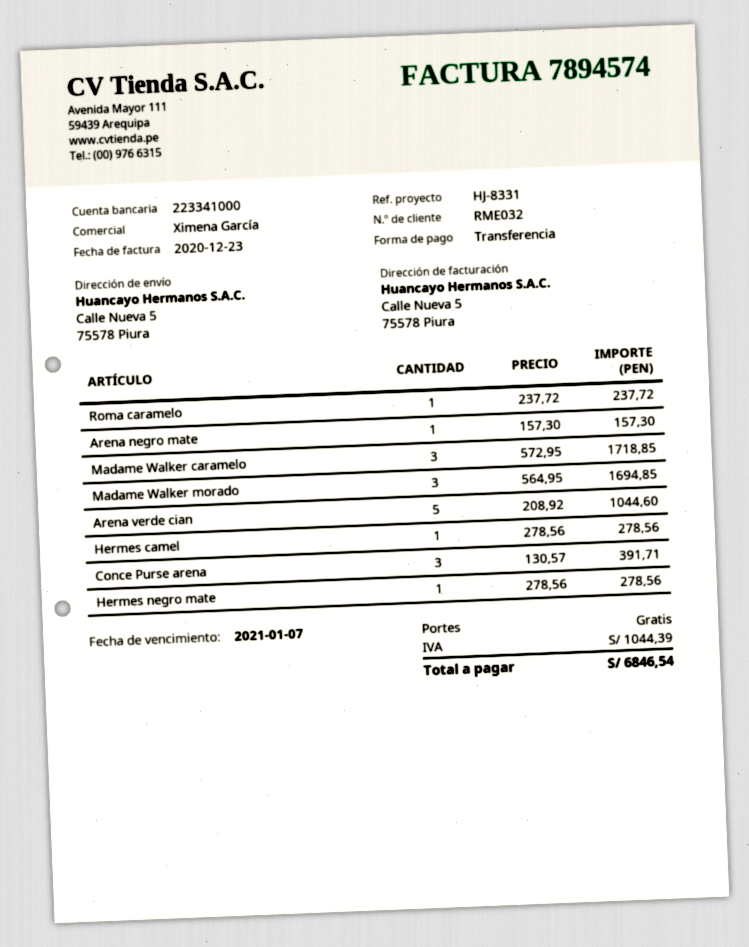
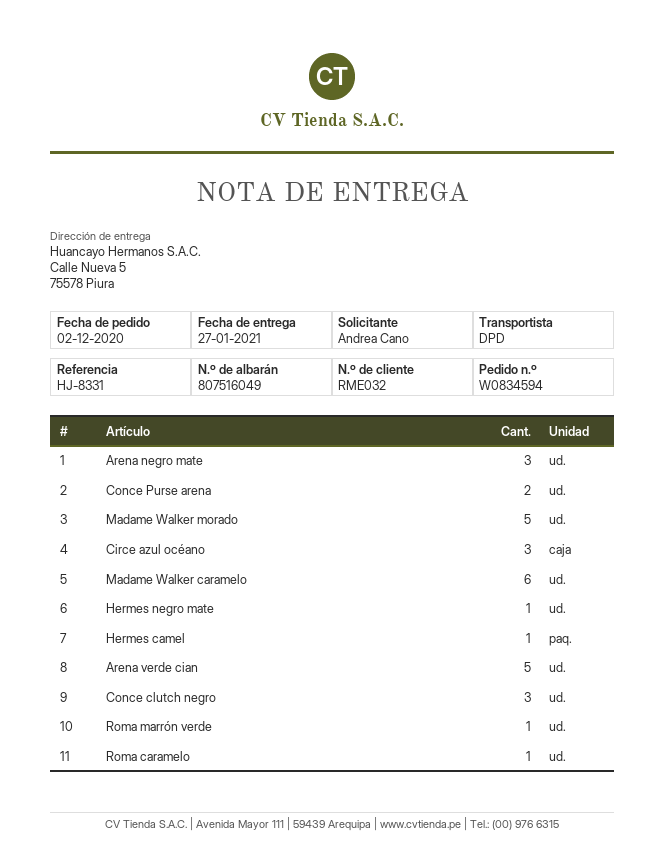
Arena negro mate: 1 -> 3
Madame Walker caramelo: 3 -> 6
Madame Walker morado: 3 -> 5
Conce Purse arena: 3 -> 2
Circe azul océano: none -> 3
Conce clutch negro: none -> 3
Roma marrón verde: none -> 1

